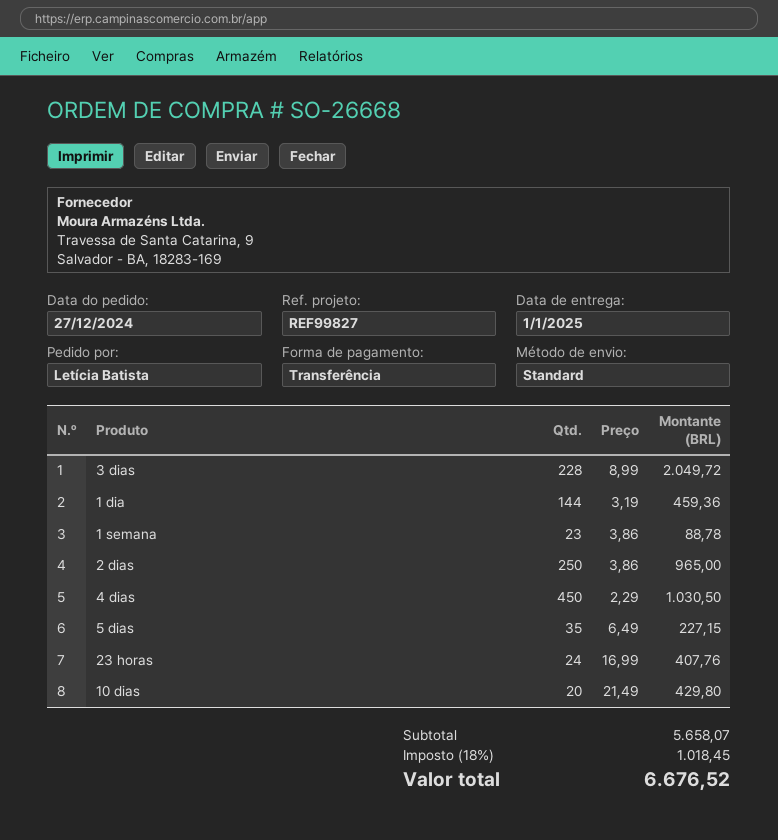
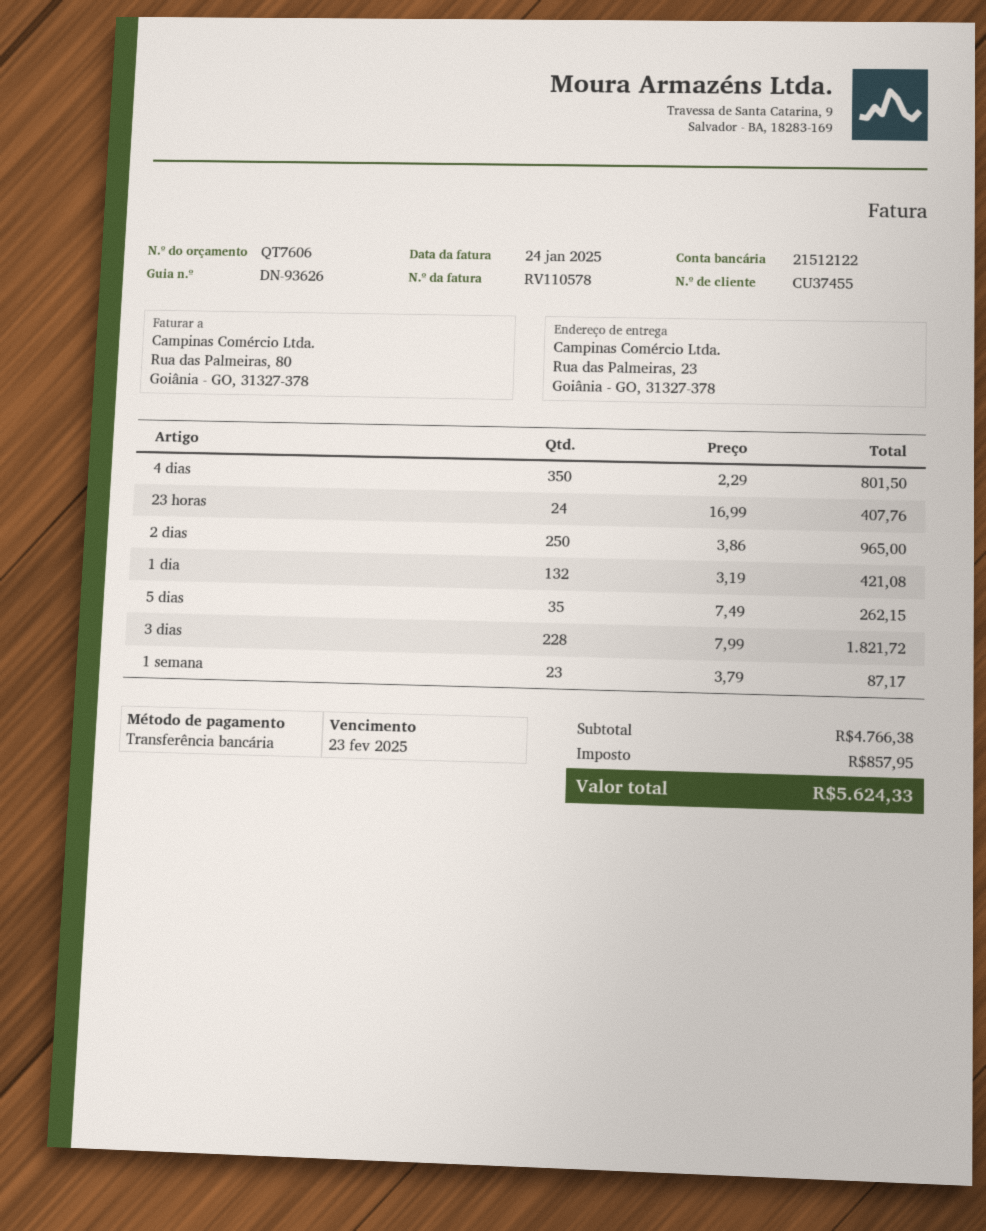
3 dias: 228 x 8.99 = 2049.72 -> 228 x 7.99 = 1821.72
1 dia: 144 x 3.19 = 459.36 -> 132 x 3.19 = 421.08
1 semana: 23 x 3.86 = 88.78 -> 23 x 3.79 = 87.17
4 dias: 450 x 2.29 = 1030.50 -> 350 x 2.29 = 801.50
5 dias: 35 x 6.49 = 227.15 -> 35 x 7.49 = 262.15
10 dias: 20 x 21.49 = 429.80 -> none
subtotal: 5658.07 -> 4766.38
tax: 1018.45 -> 857.95
total: 6676.52 -> 5624.33

